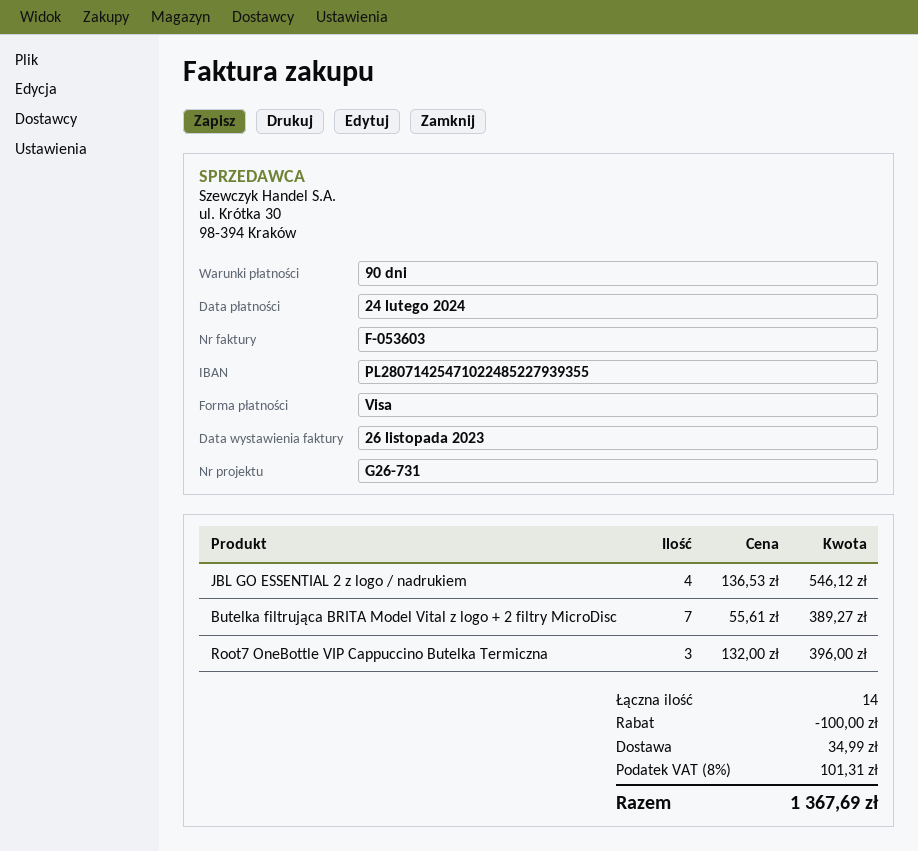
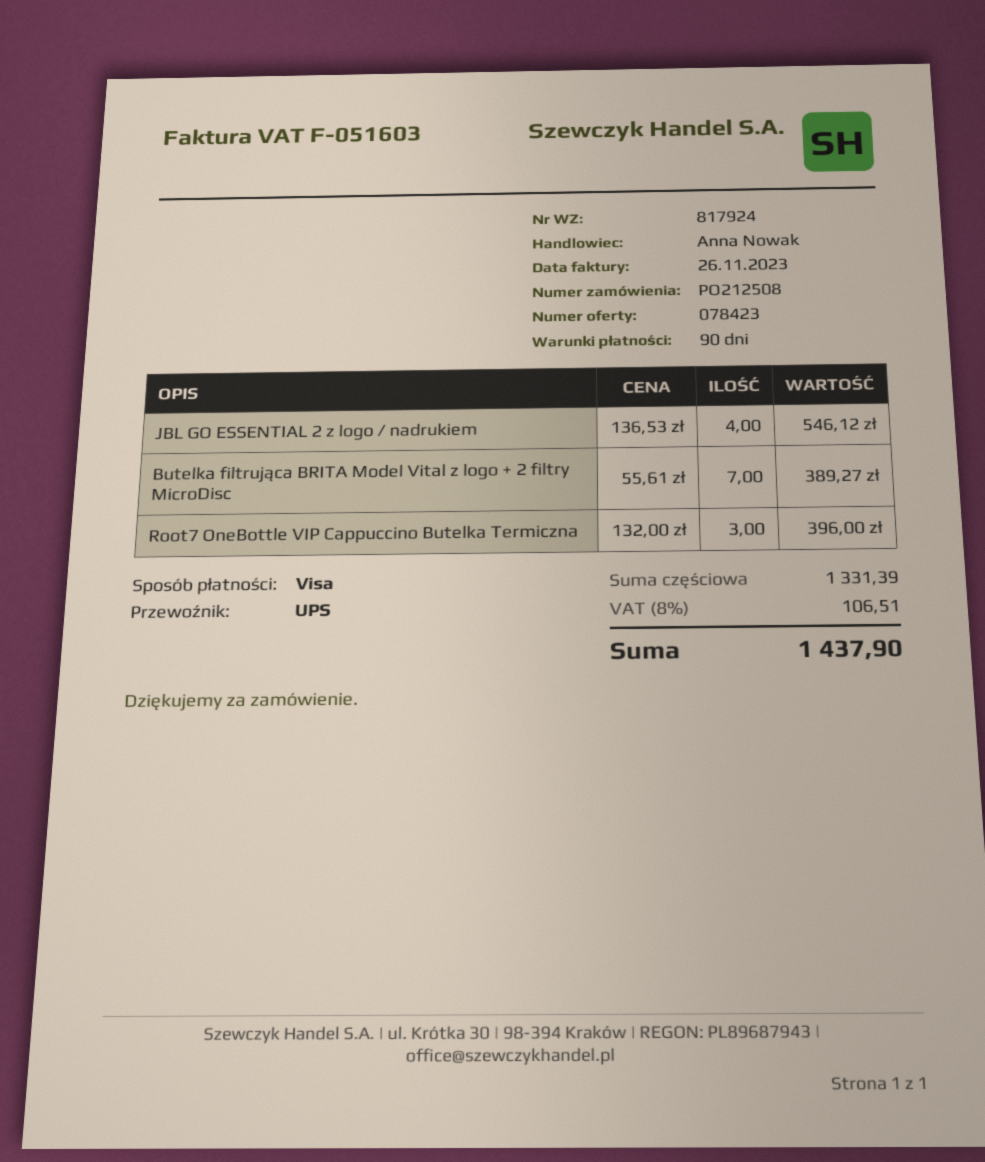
invoice number: F-053603 -> F-051603
discount: 100.00 -> none
shipping: 34.99 -> none
tax: 8% = 101.31 -> 8% = 106.51
total: 1367.69 -> 1437.90

